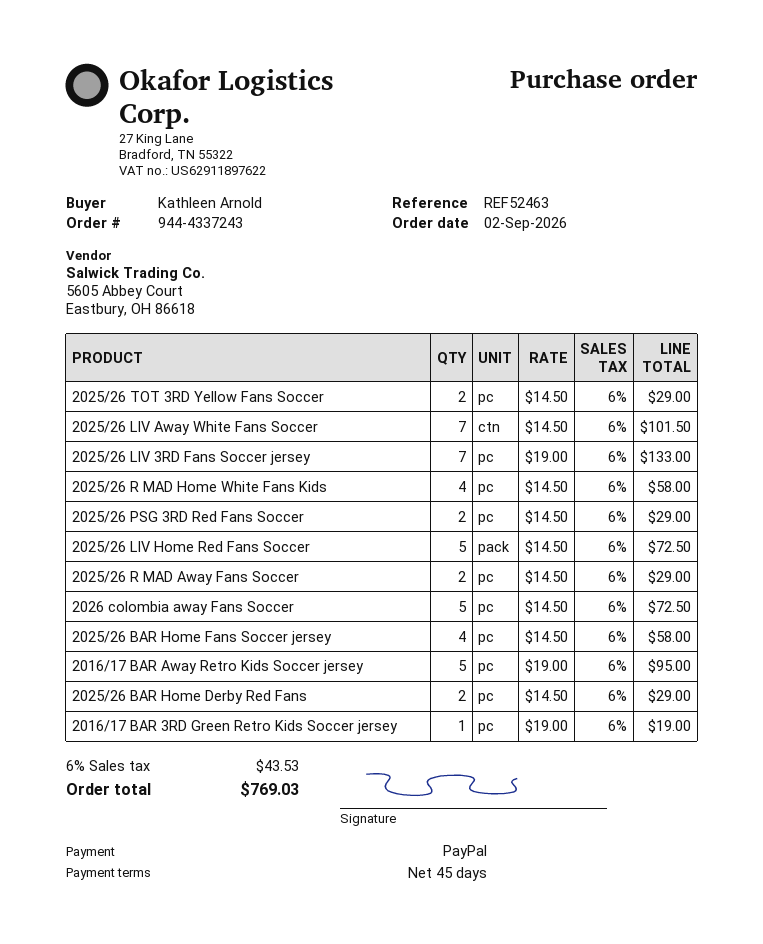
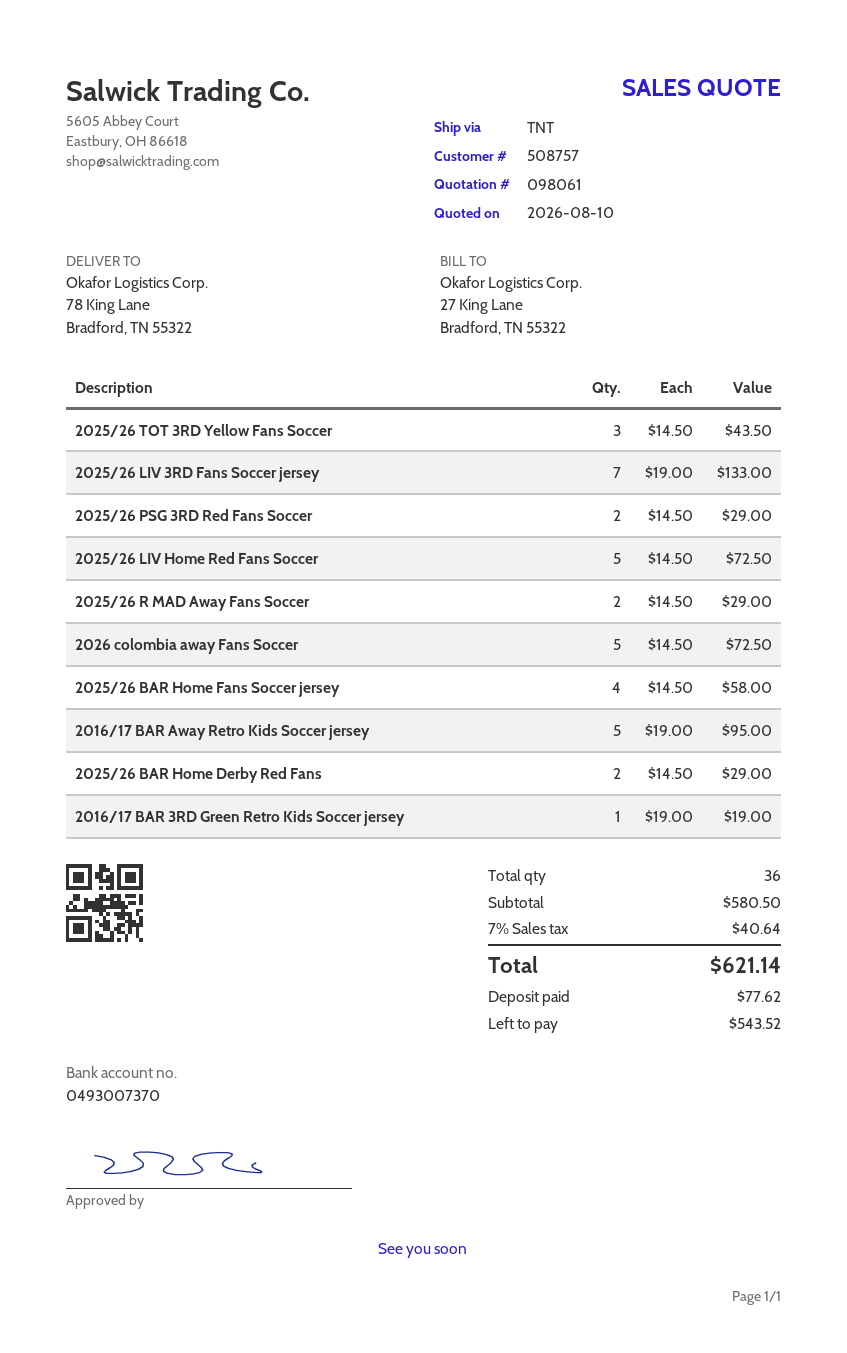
2025/26 TOT 3RD Yellow Fans Soccer: 2 x 14.50 = 29.00 -> 3 x 14.50 = 43.50
2025/26 LIV Away White Fans Soccer: 7 x 14.50 = 101.50 -> none
2025/26 R MAD Home White Fans Kids: 4 x 14.50 = 58.00 -> none
tax: 6% = 43.53 -> 7% = 40.64
total: 769.03 -> 621.14

